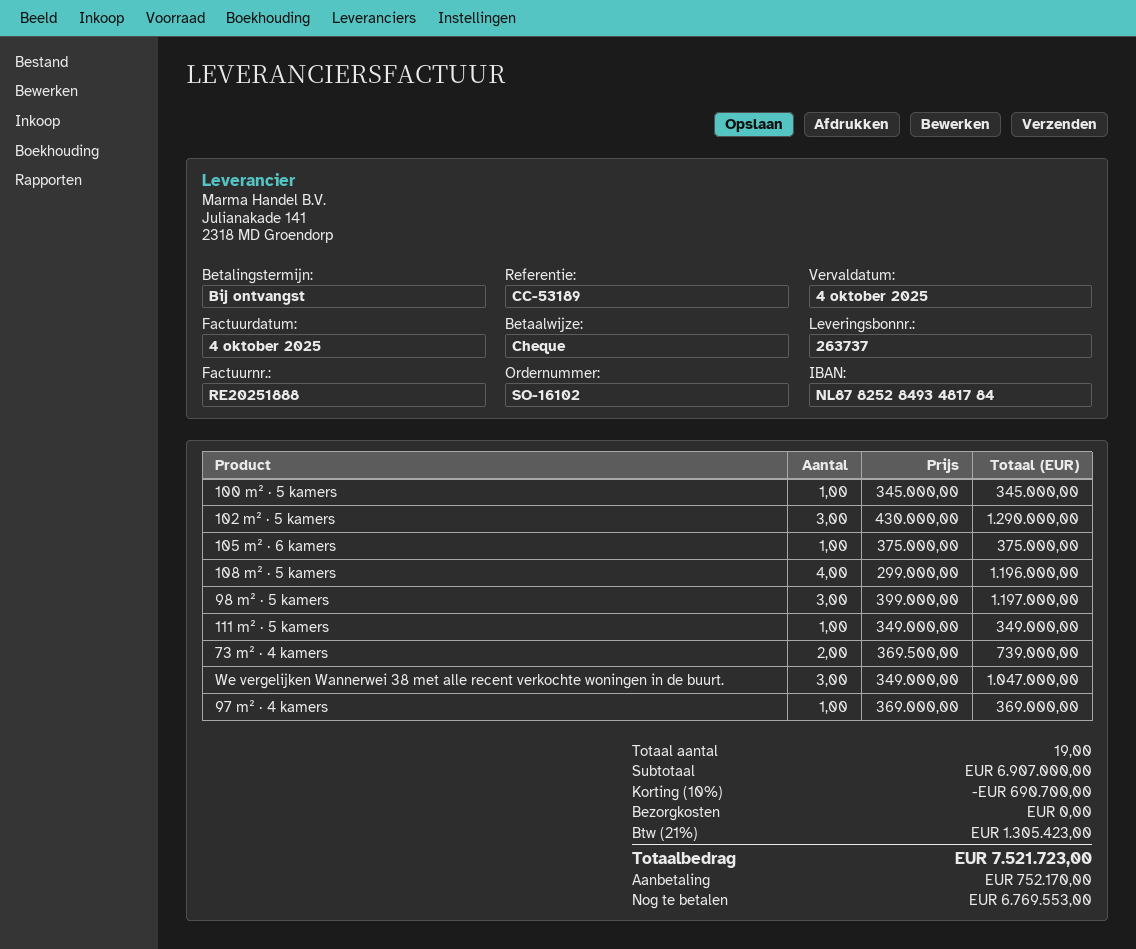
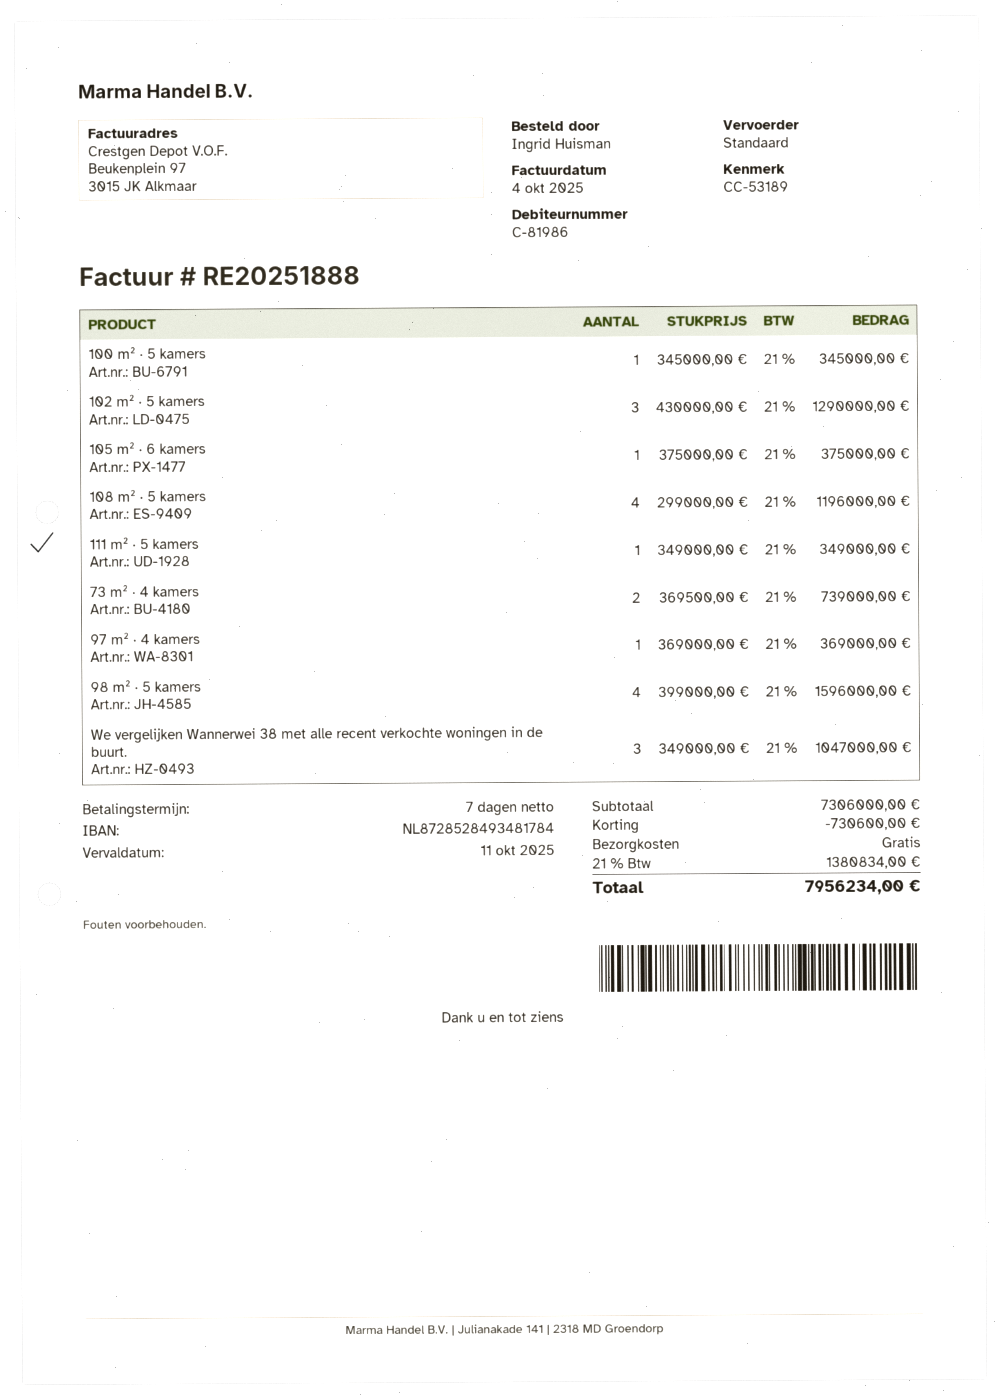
payment terms: on receipt -> 7 days
due date: 2025-10-04 -> 2025-10-11
bank account: NL8782528493481784 -> NL8728528493481784
98 m² · 5 kamers: 3 x 399000.00 = 1197000.00 -> 4 x 399000.00 = 1596000.00
subtotal: 6907000.00 -> 7306000.00
discount: 690700.00 -> 730600.00
tax: 21% = 1305423.00 -> 21% = 1380834.00
total: 7521723.00 -> 7956234.00

